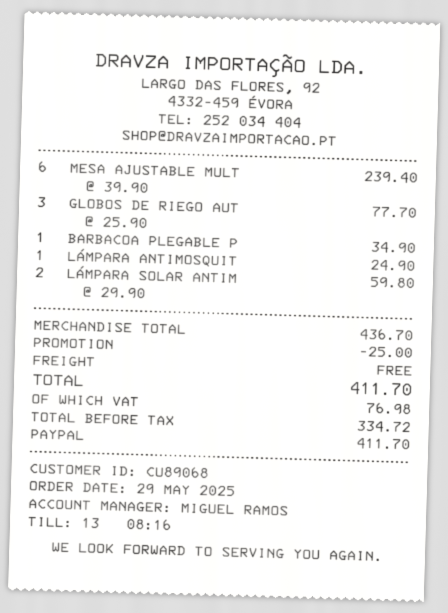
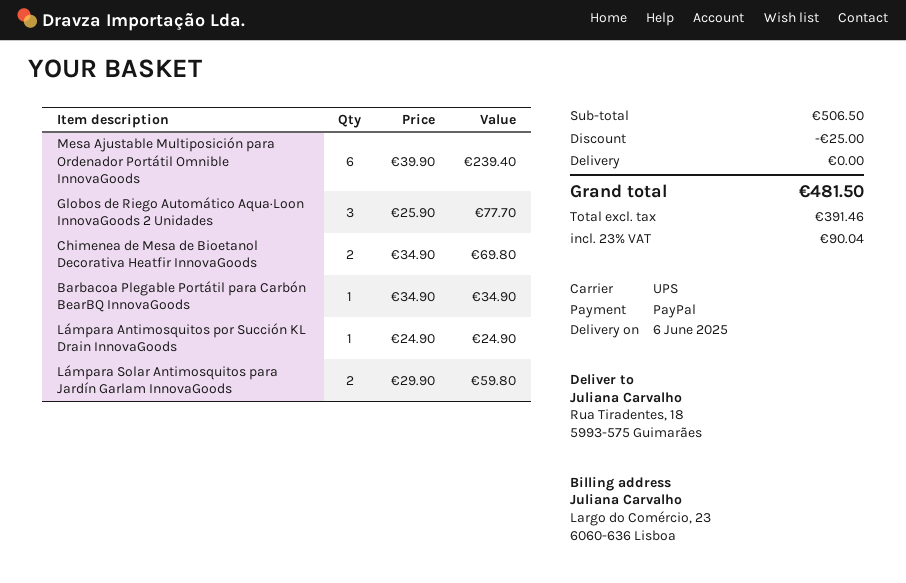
Chimenea de Mesa de Bioetanol Decorativa Heatfir InnovaGoods: none -> 2 x 34.90 = 69.80
subtotal: 436.70 -> 506.50
net: 334.72 -> 391.46
tax: 76.98 -> 90.04
total: 411.70 -> 481.50

